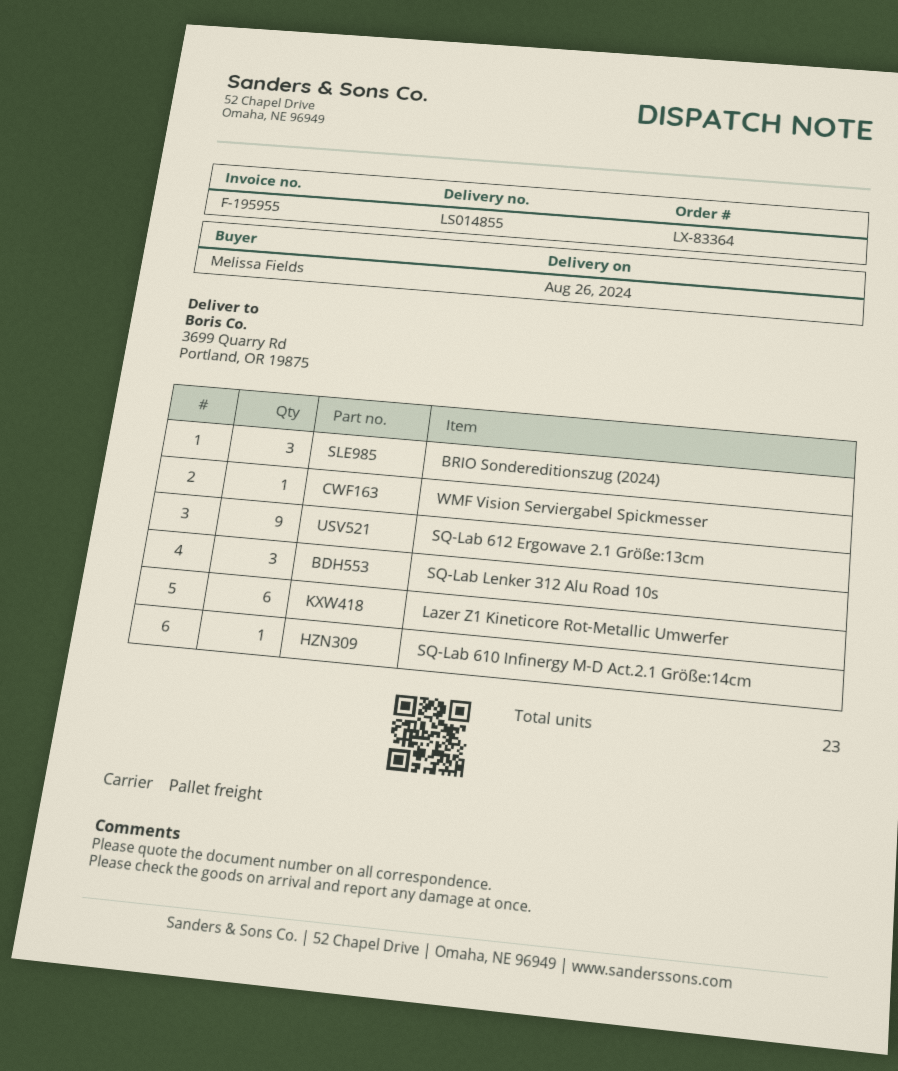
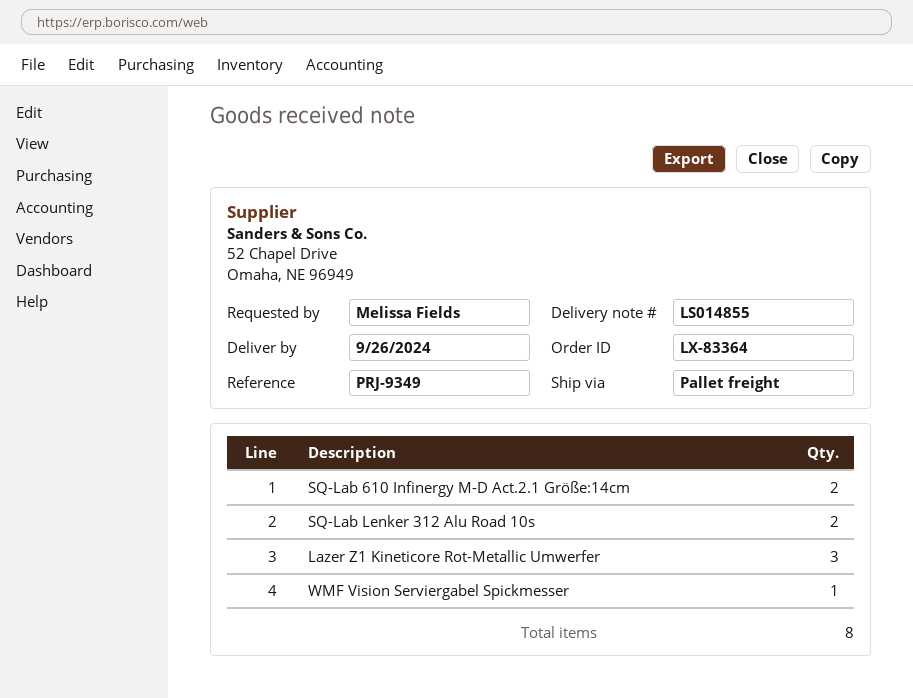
delivery date: 2024-08-26 -> 2024-09-26
BRIO Sondereditionszug (2024): 3 -> none
SQ-Lab 612 Ergowave 2.1 Größe:13cm: 9 -> none
SQ-Lab Lenker 312 Alu Road 10s: 3 -> 2
Lazer Z1 Kineticore Rot-Metallic Umwerfer: 6 -> 3
SQ-Lab 610 Infinergy M-D Act.2.1 Größe:14cm: 1 -> 2
total quantity: 23 -> 8

